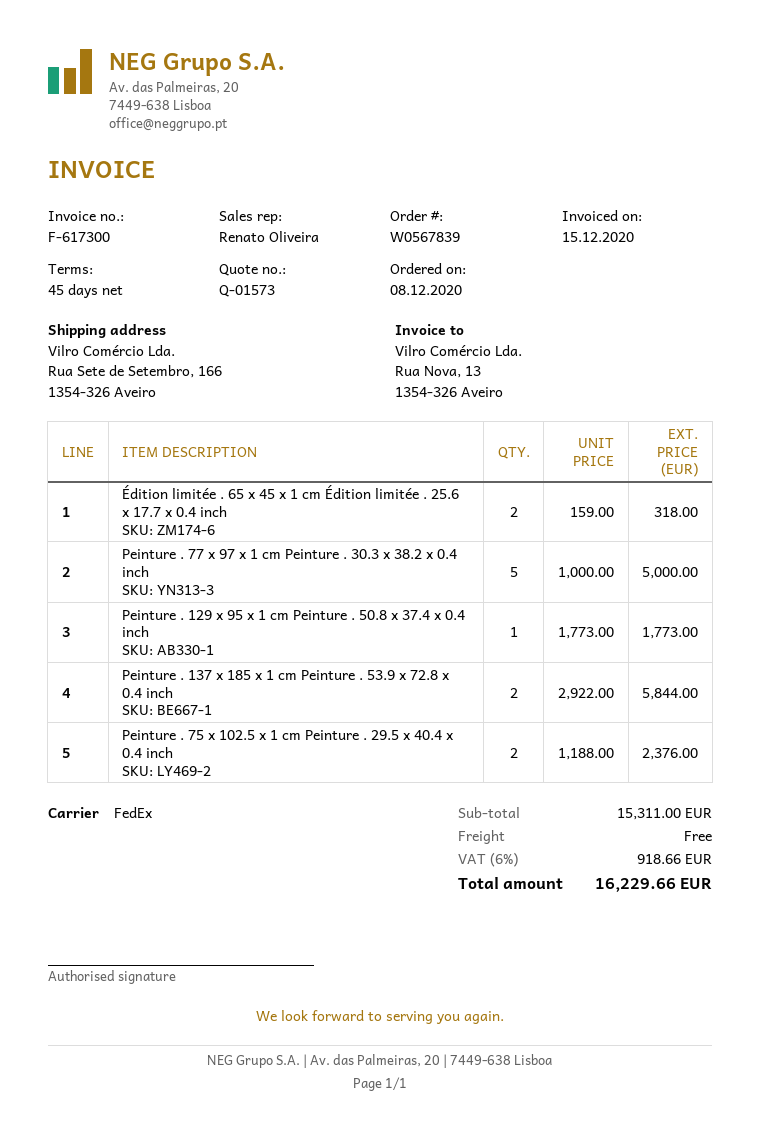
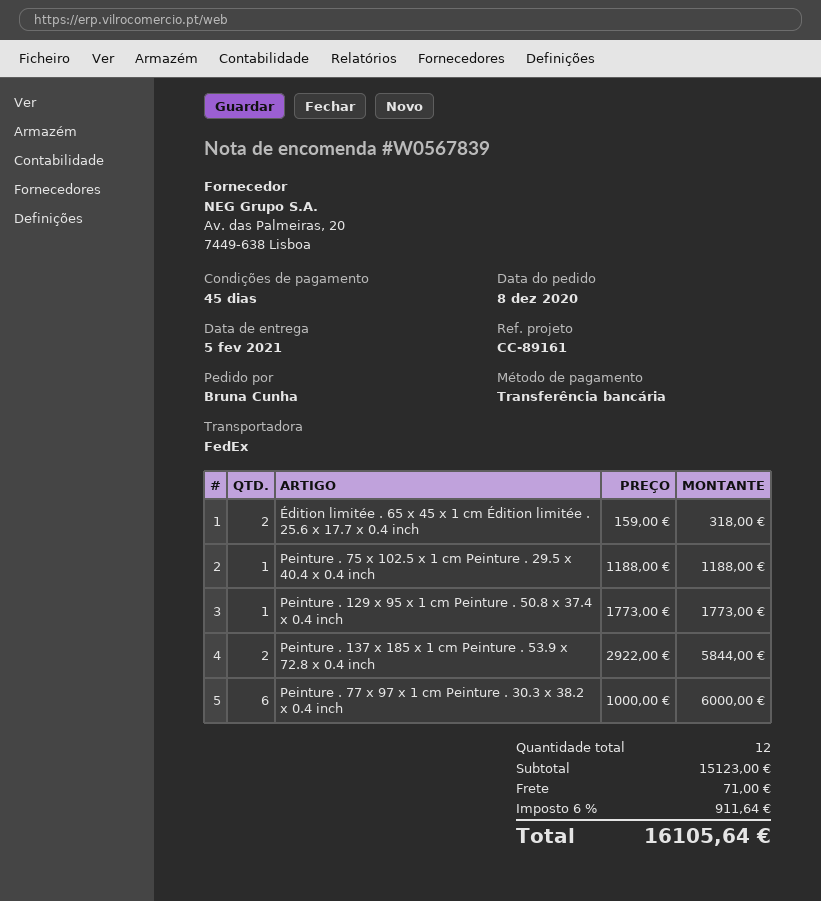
Peinture . 77 x 97 x 1 cm Peinture . 30.3 x 38.2 x 0.4 inch: 5 x 1000.00 = 5000.00 -> 6 x 1000.00 = 6000.00
Peinture . 75 x 102.5 x 1 cm Peinture . 29.5 x 40.4 x 0.4 inch: 2 x 1188.00 = 2376.00 -> 1 x 1188.00 = 1188.00
subtotal: 15311.00 -> 15123.00
shipping: 0.00 -> 71.00
tax: 6% = 918.66 -> 6% = 911.64
total: 16229.66 -> 16105.64

